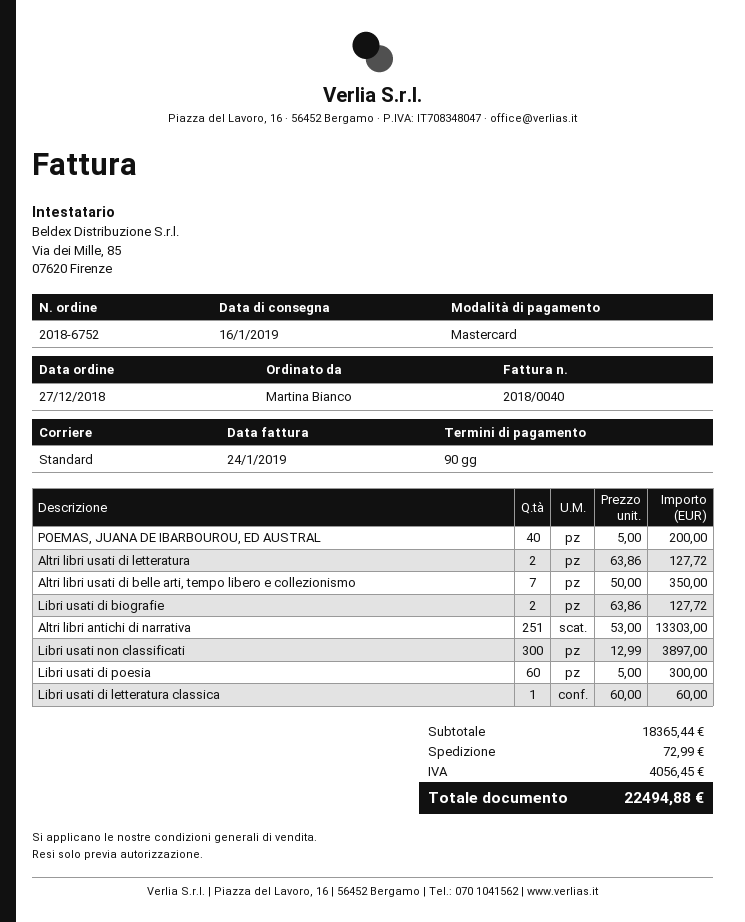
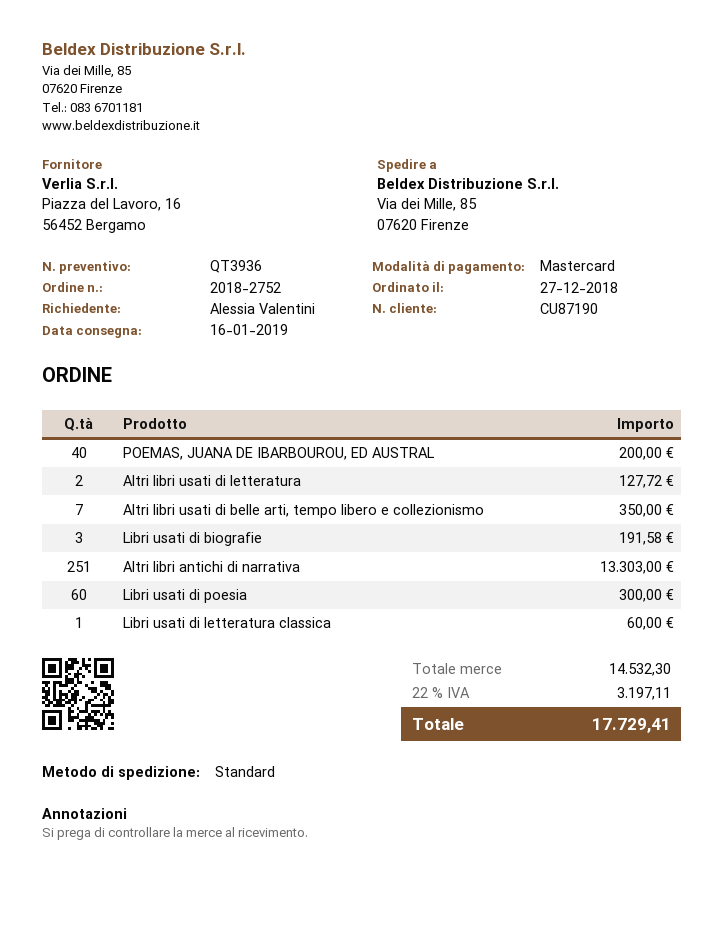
order number: 2018-6752 -> 2018-2752
ordered by: Martina Bianco -> Alessia Valentini
Libri usati di biografie: 2 for 127.72 -> 3 for 191.58
Libri usati non classificati: 300 for 3897.00 -> none
subtotal: 18365.44 -> 14532.30
shipping: 72.99 -> none
tax: 4056.45 -> 3197.11
total: 22494.88 -> 17729.41

